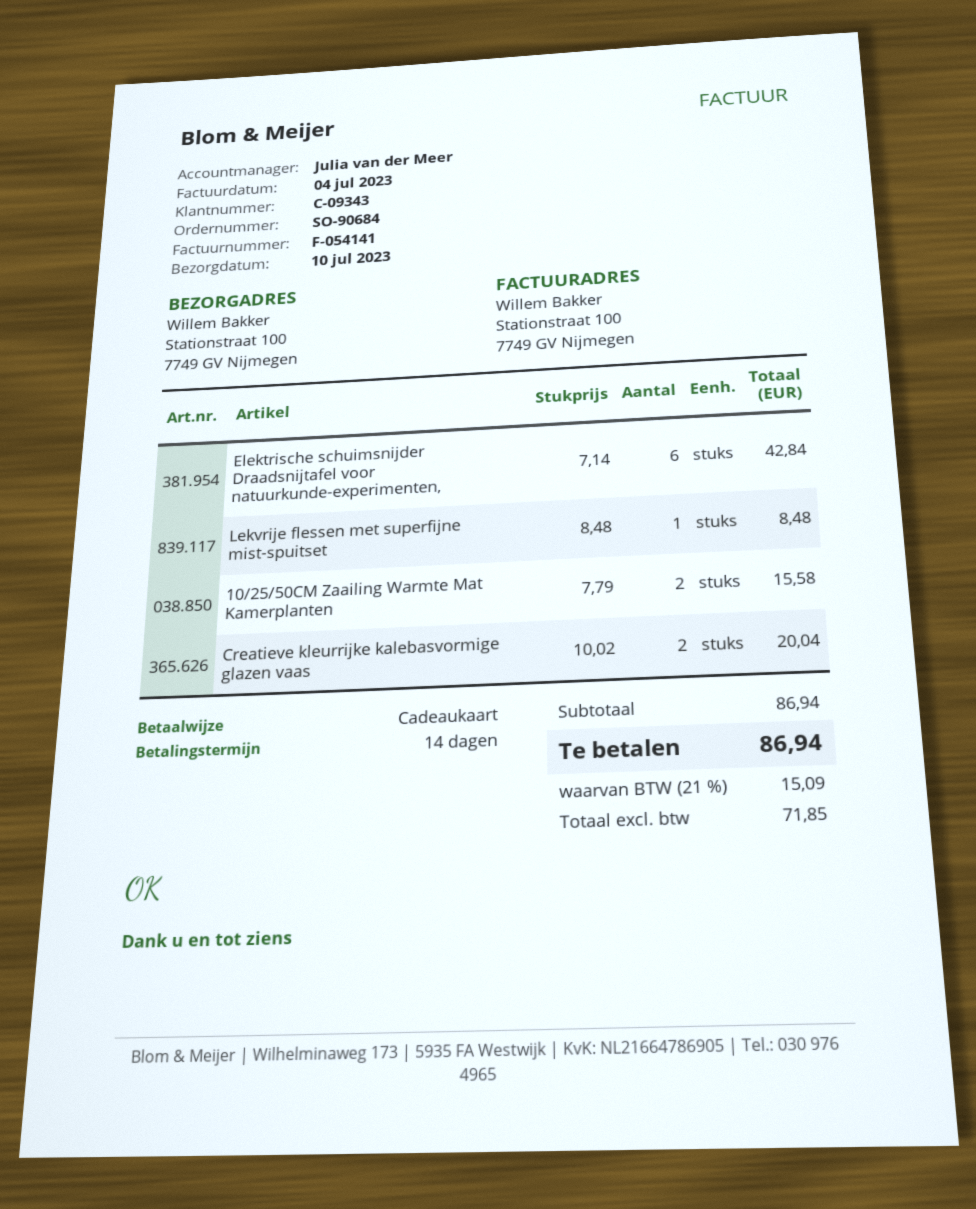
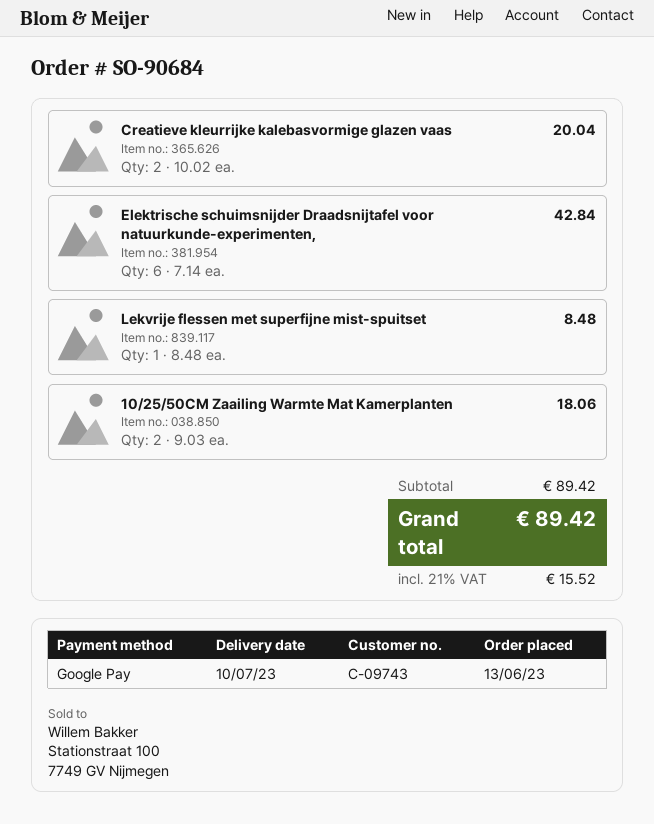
customer number: C-09343 -> C-09743
payment method: gift card -> Google Pay
10/25/50CM Zaailing Warmte Mat Kamerplanten: 2 x 7.79 = 15.58 -> 2 x 9.03 = 18.06
subtotal: 86.94 -> 89.42
tax: 21% = 15.09 -> 21% = 15.52
total: 86.94 -> 89.42

